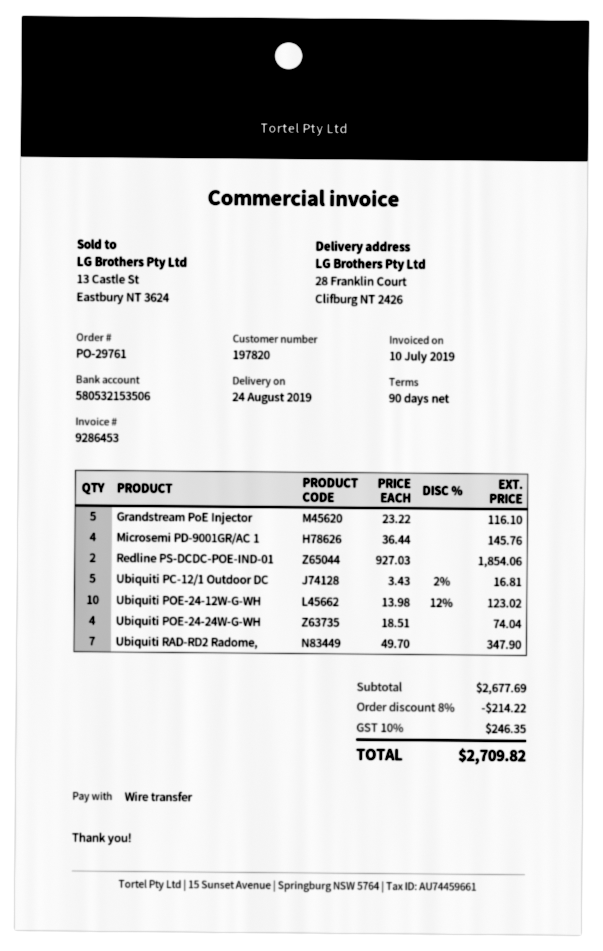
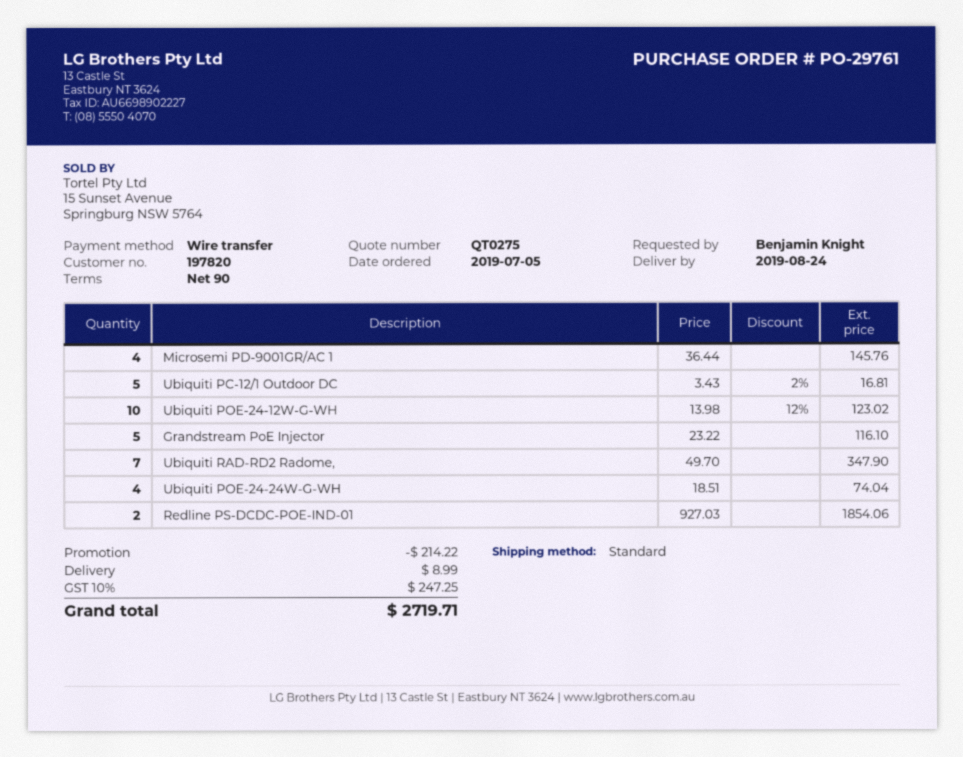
shipping: none -> 8.99
tax: 10% = 246.35 -> 10% = 247.25
total: 2709.82 -> 2719.71

